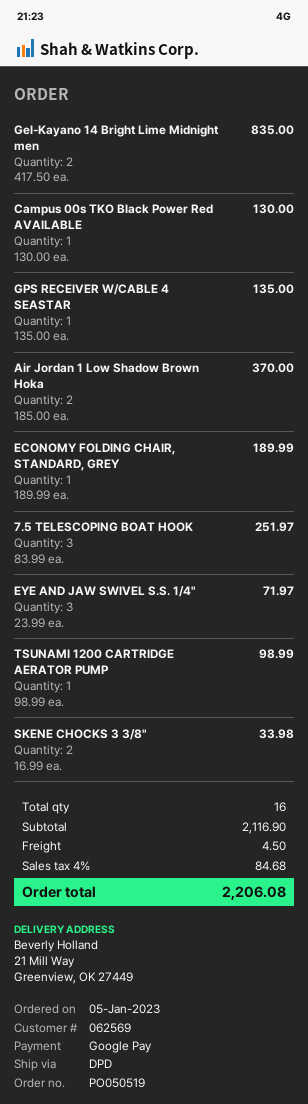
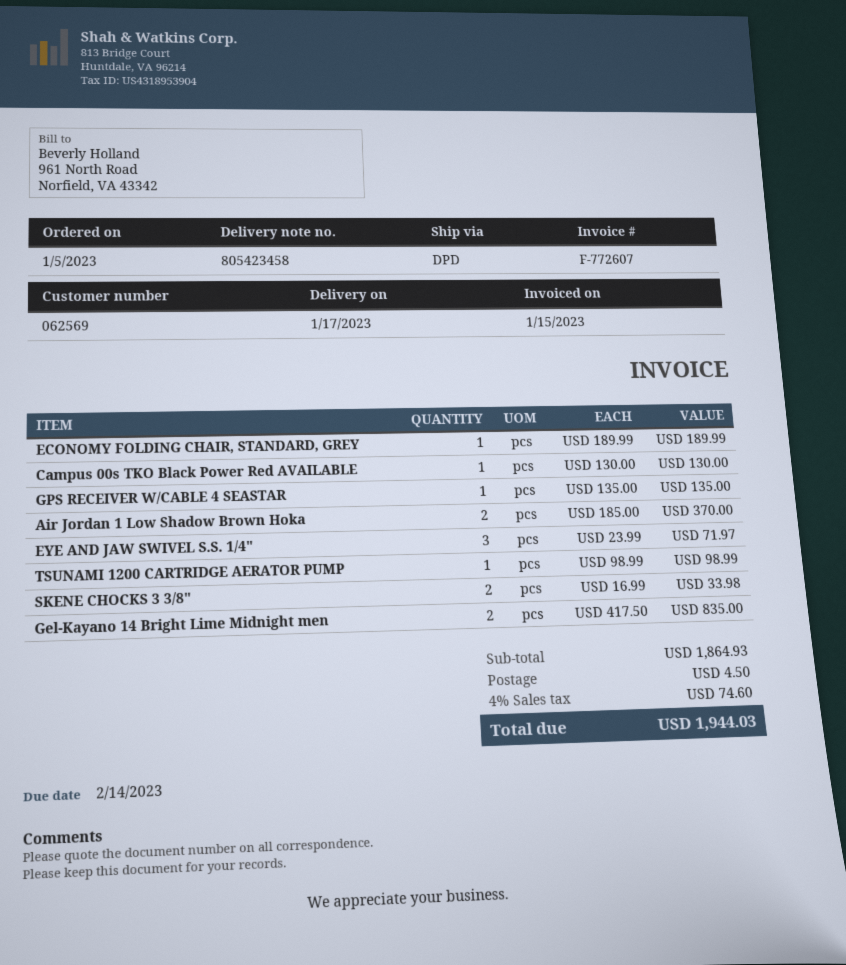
7.5 TELESCOPING BOAT HOOK: 3 x 83.99 = 251.97 -> none
subtotal: 2116.90 -> 1864.93
tax: 4% = 84.68 -> 4% = 74.60
total: 2206.08 -> 1944.03

